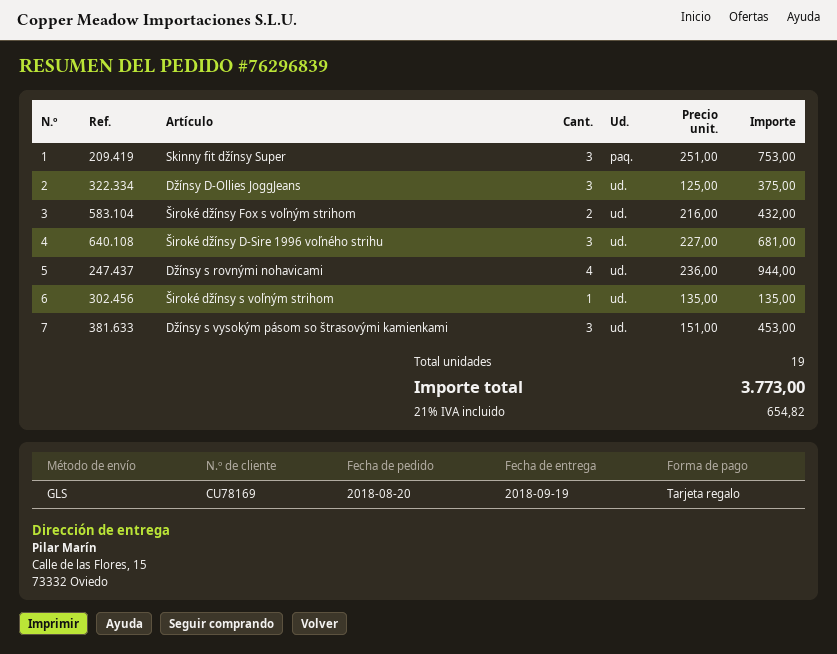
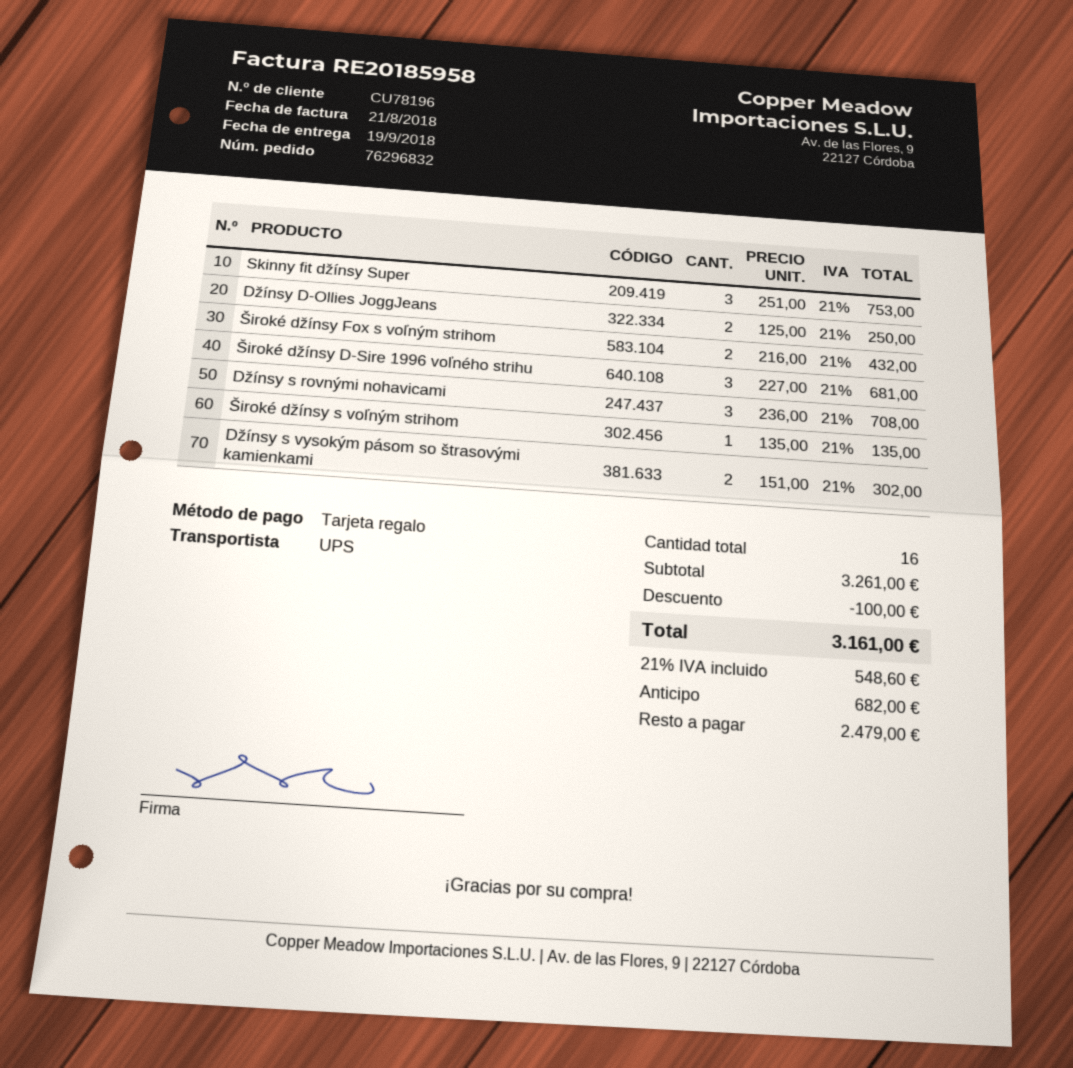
order number: 76296839 -> 76296832
customer number: CU78169 -> CU78196
shipping method: GLS -> UPS
Džínsy D-Ollies JoggJeans: 3 x 125.00 = 375.00 -> 2 x 125.00 = 250.00
Džínsy s rovnými nohavicami: 4 x 236.00 = 944.00 -> 3 x 236.00 = 708.00
Džínsy s vysokým pásom so štrasovými kamienkami: 3 x 151.00 = 453.00 -> 2 x 151.00 = 302.00
total quantity: 19 -> 16
discount: none -> 100.00
tax: 21% = 654.82 -> 21% = 548.60
total: 3773.00 -> 3161.00

